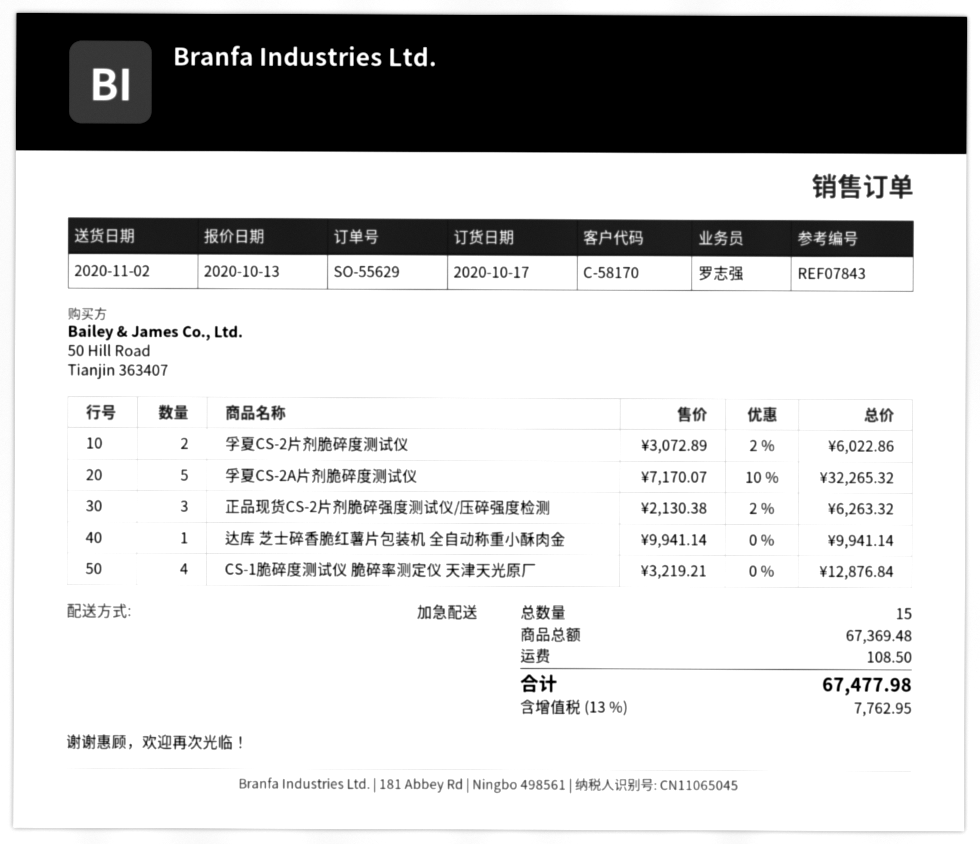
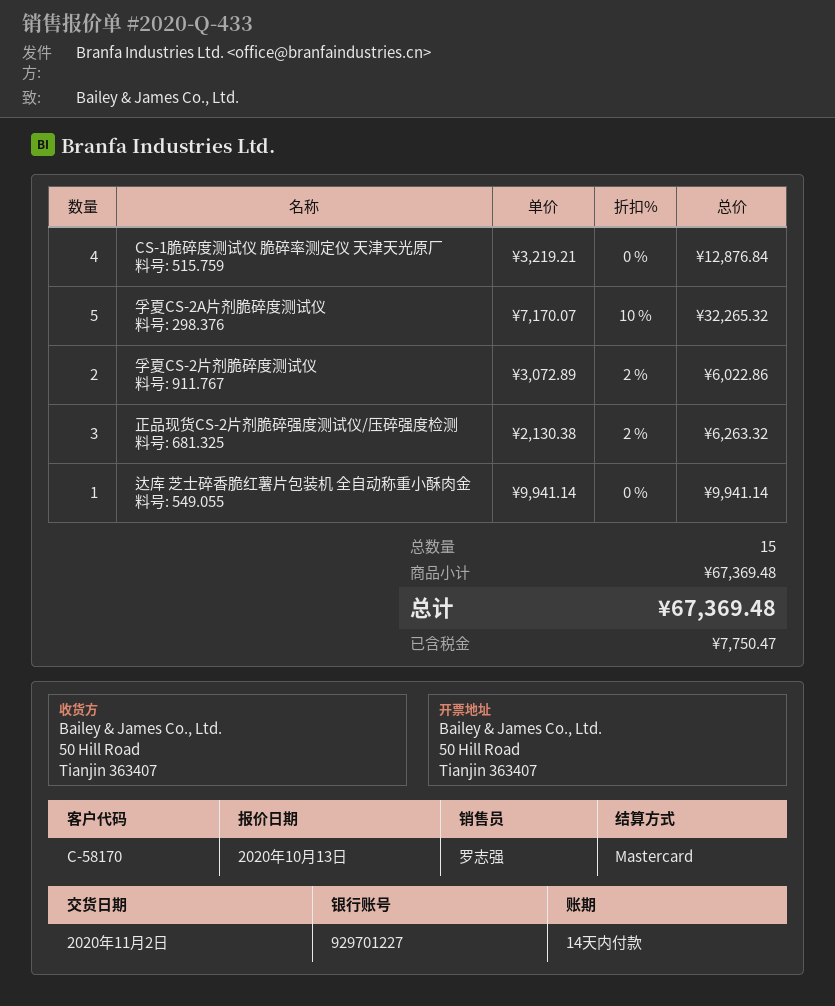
shipping: 108.50 -> none
tax: 7762.95 -> 7750.47
total: 67477.98 -> 67369.48

